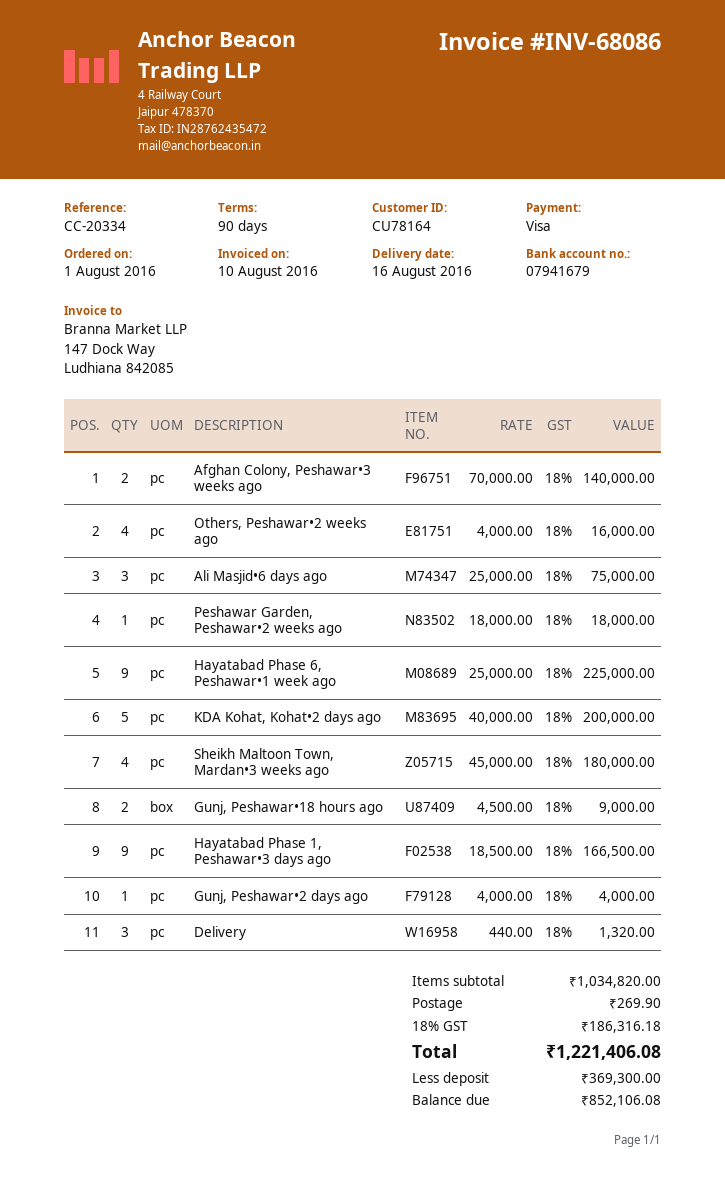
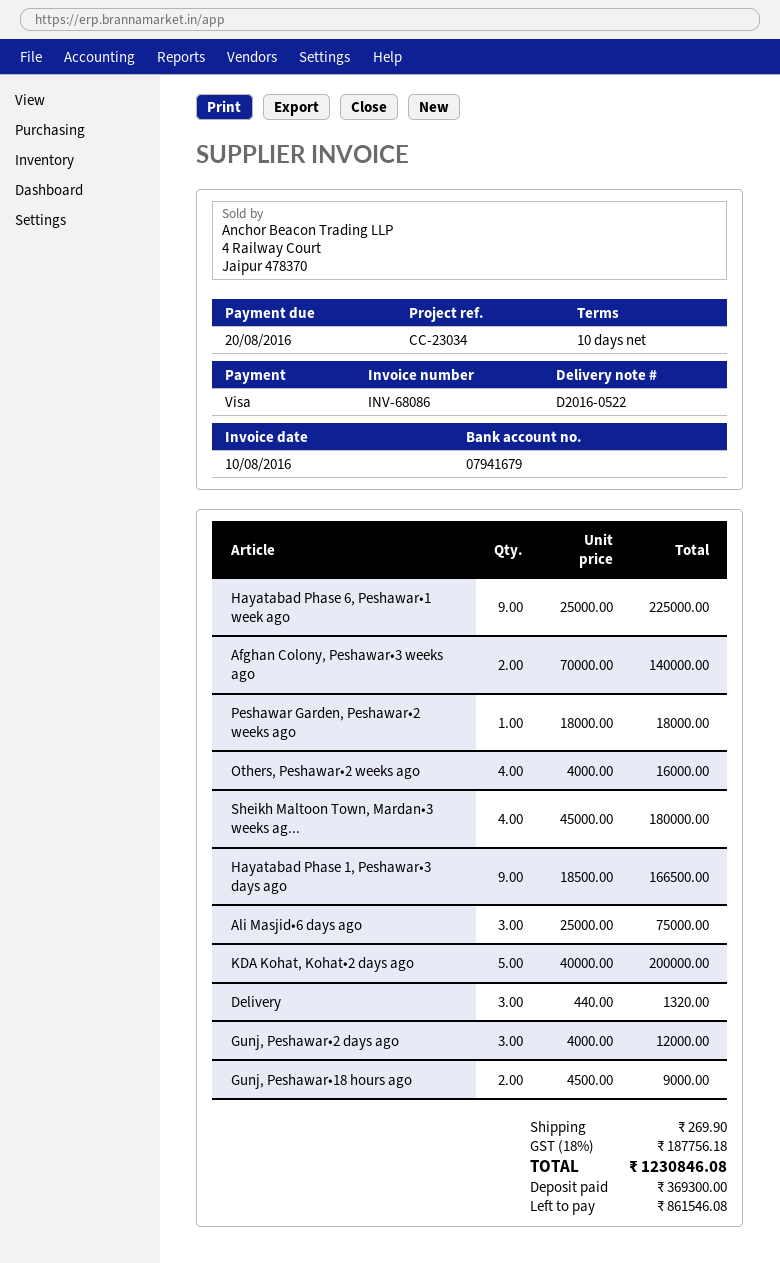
payment terms: 90 days -> 10 days
reference: CC-20334 -> CC-23034
Gunj, Peshawar•2 days ago: 1 x 4000.00 = 4000.00 -> 3 x 4000.00 = 12000.00
tax: 18% = 186316.18 -> 18% = 187756.18
total: 1221406.08 -> 1230846.08
balance: 852106.08 -> 861546.08

